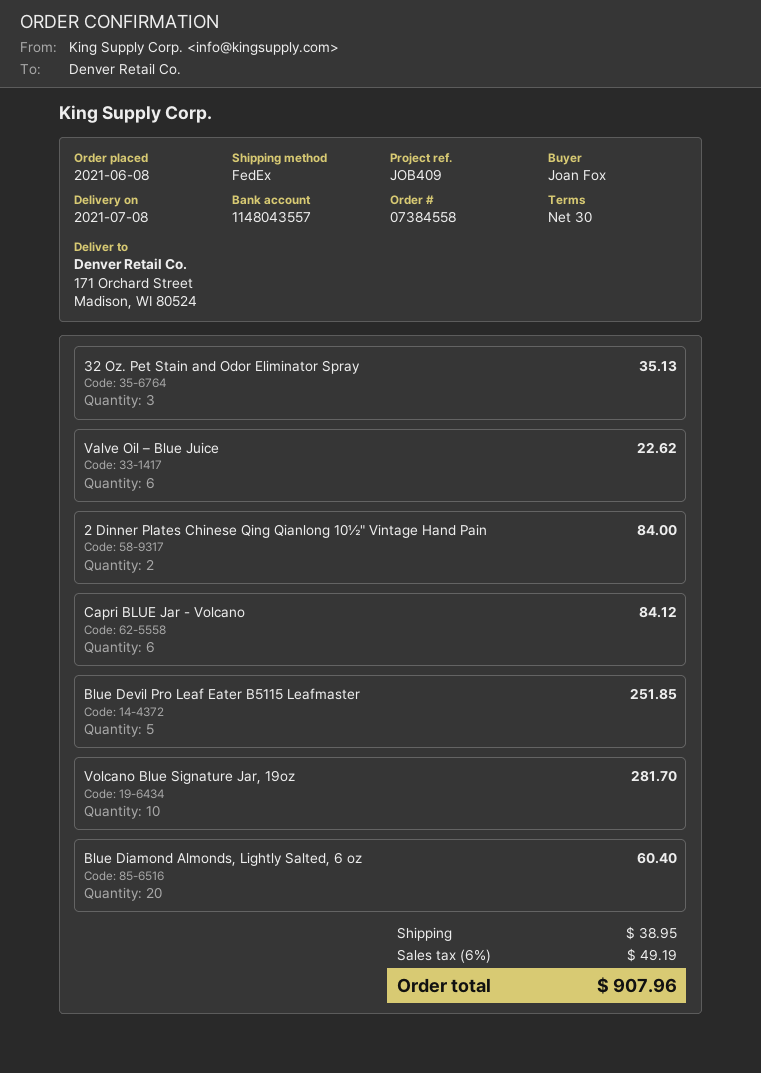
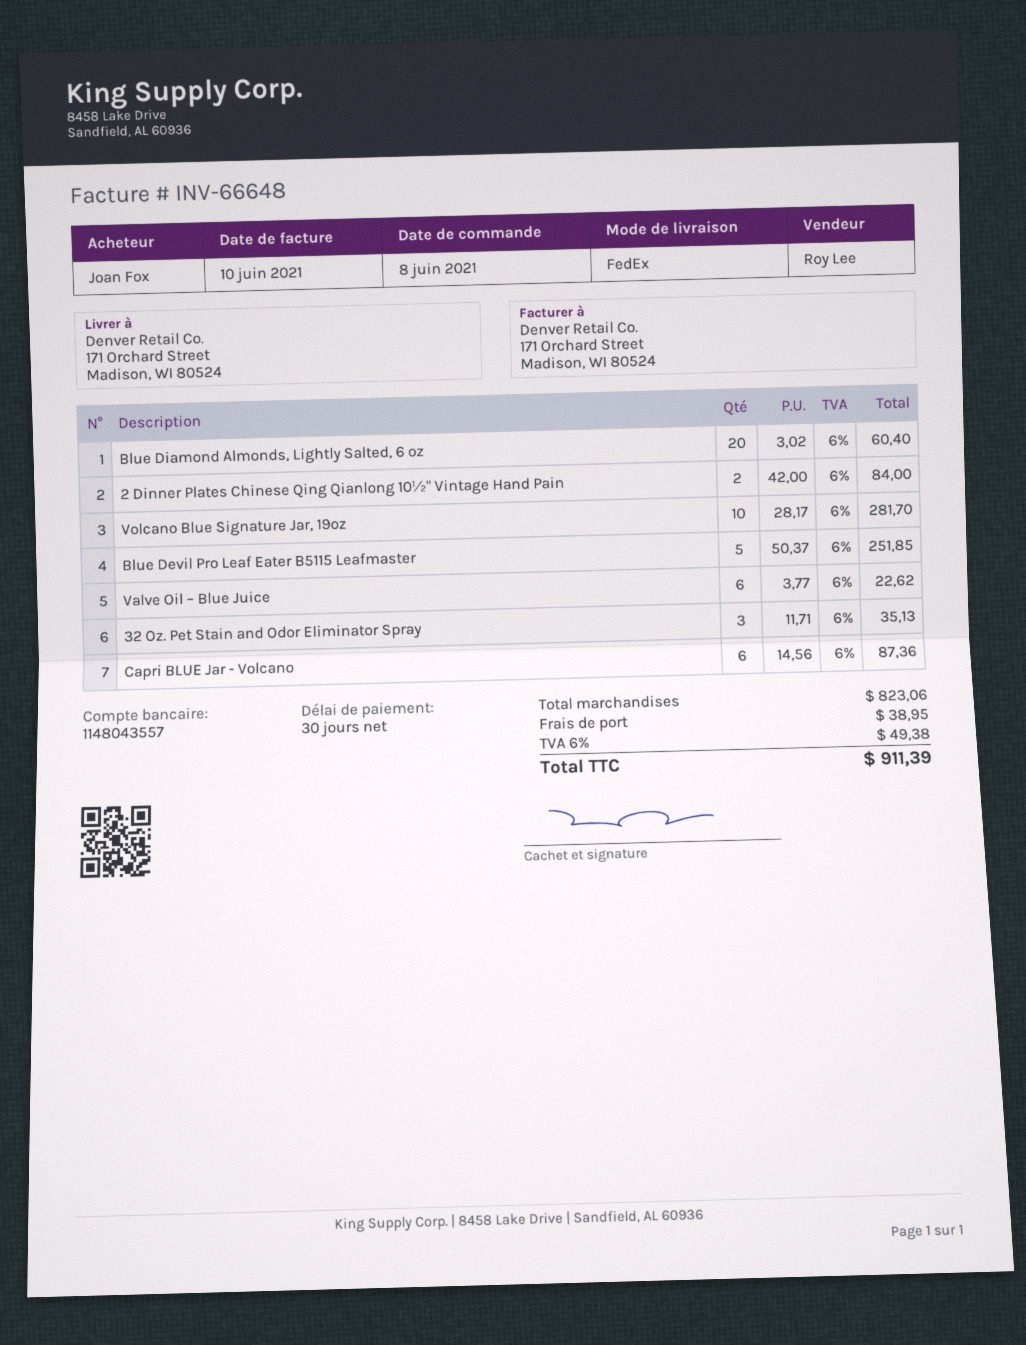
Capri BLUE Jar - Volcano: 6 for 84.12 -> 6 for 87.36
tax: 6% = 49.19 -> 6% = 49.38
total: 907.96 -> 911.39

